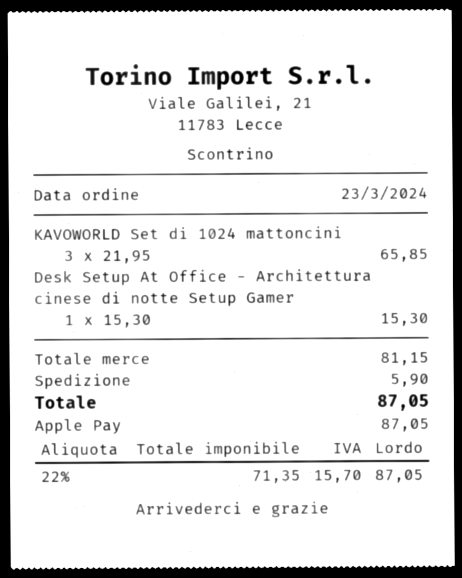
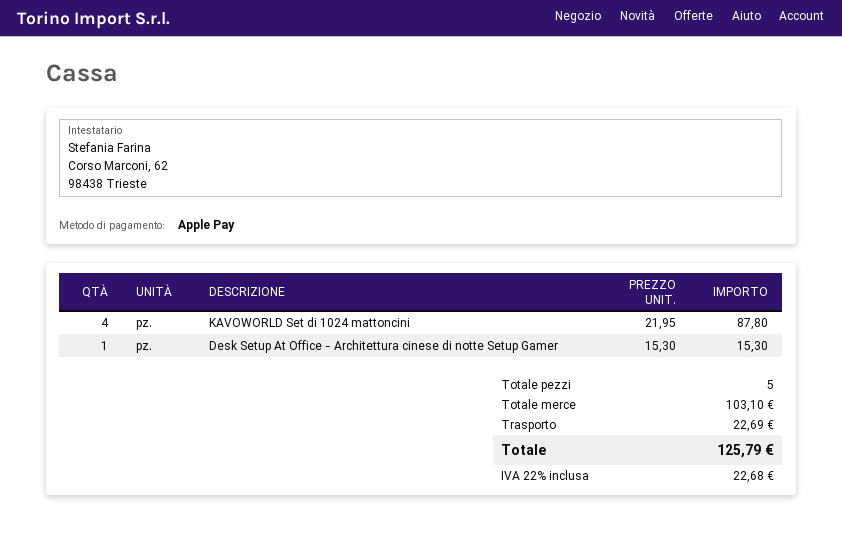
KAVOWORLD Set di 1024 mattoncini: 3 x 21.95 = 65.85 -> 4 x 21.95 = 87.80
subtotal: 81.15 -> 103.10
shipping: 5.90 -> 22.69
tax: 22% = 15.70 -> 22% = 22.68
total: 87.05 -> 125.79

